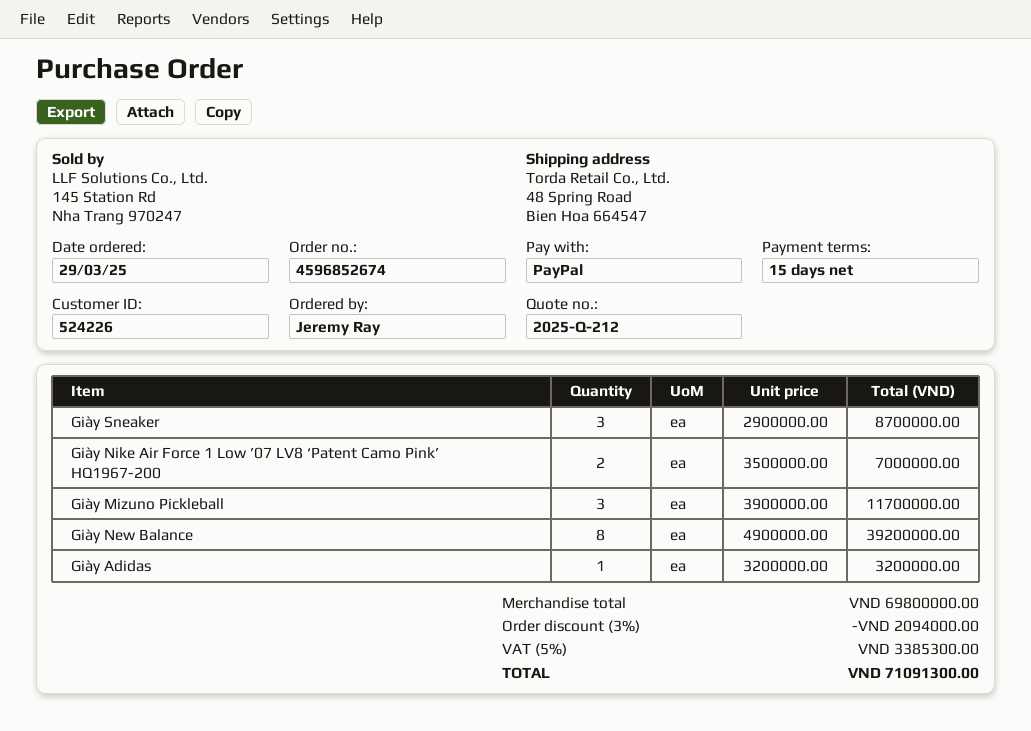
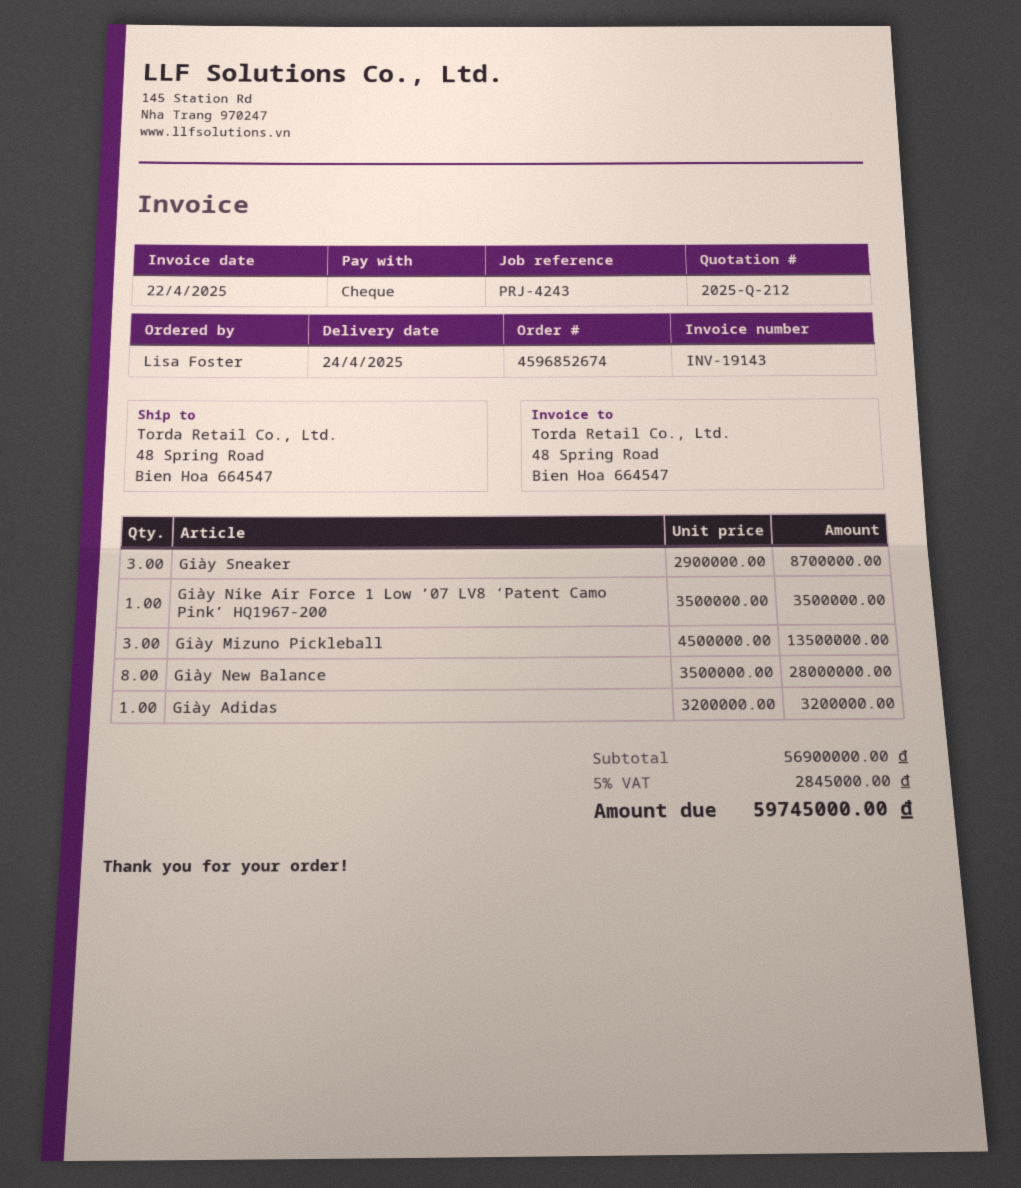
ordered by: Jeremy Ray -> Lisa Foster
payment method: PayPal -> cheque
Giày Nike Air Force 1 Low ’07 LV8 ‘Patent Camo Pink’ HQ1967-200: 2 x 3500000.00 = 7000000.00 -> 1 x 3500000.00 = 3500000.00
Giày Mizuno Pickleball: 3 x 3900000.00 = 11700000.00 -> 3 x 4500000.00 = 13500000.00
Giày New Balance: 8 x 4900000.00 = 39200000.00 -> 8 x 3500000.00 = 28000000.00
subtotal: 69800000.00 -> 56900000.00
discount: 3% = 2094000.00 -> none
tax: 5% = 3385300.00 -> 5% = 2845000.00
total: 71091300.00 -> 59745000.00

